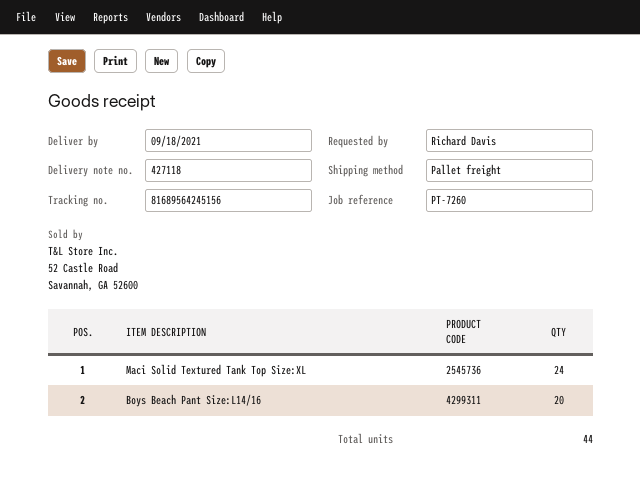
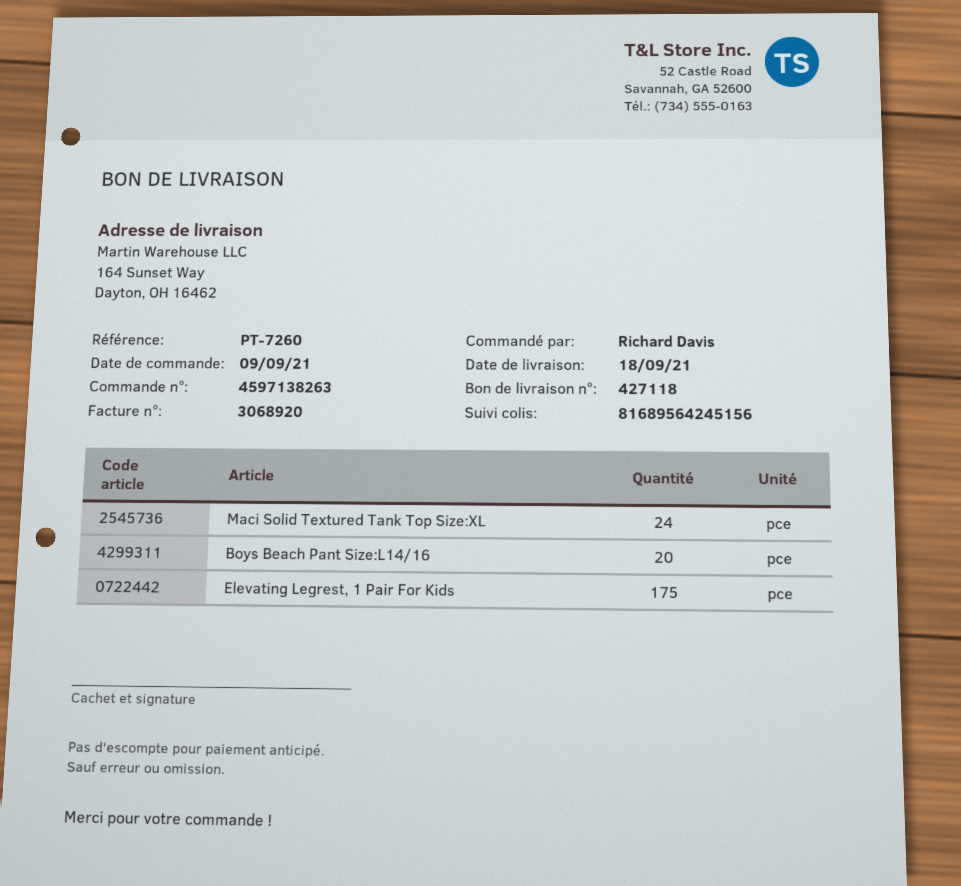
Elevating Legrest, 1 Pair For Kids: none -> 175

